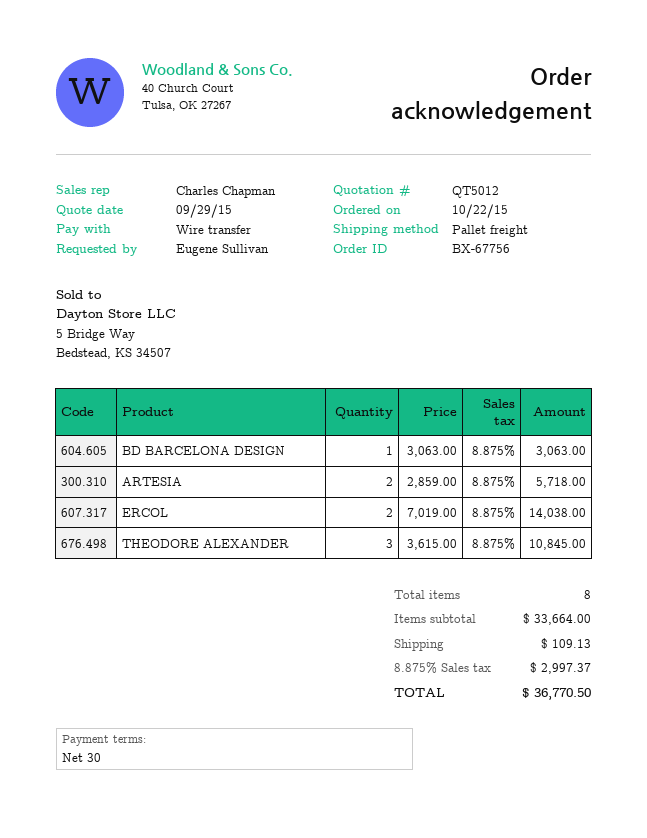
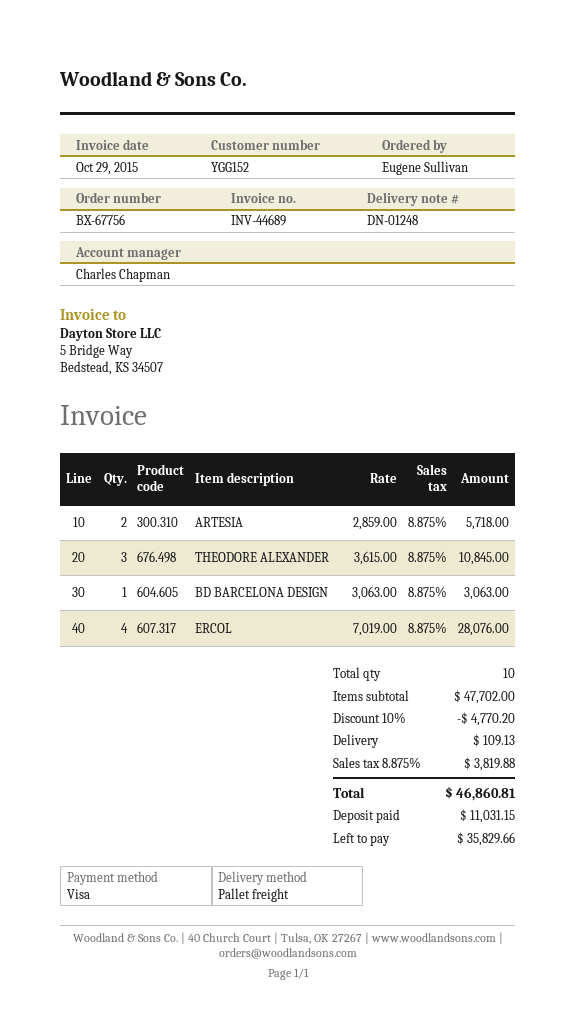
payment method: bank transfer -> Visa
ERCOL: 2 x 7019.00 = 14038.00 -> 4 x 7019.00 = 28076.00
total quantity: 8 -> 10
subtotal: 33664.00 -> 47702.00
discount: none -> 10% = 4770.20
tax: 8.875% = 2997.37 -> 8.875% = 3819.88
total: 36770.50 -> 46860.81

